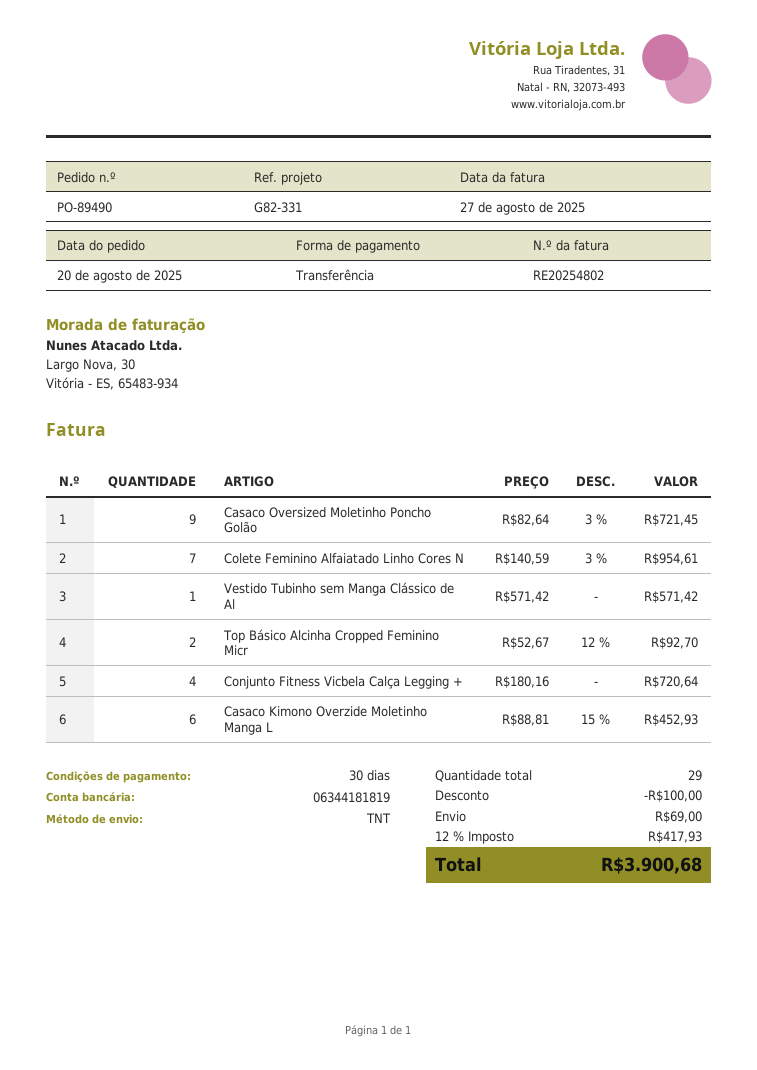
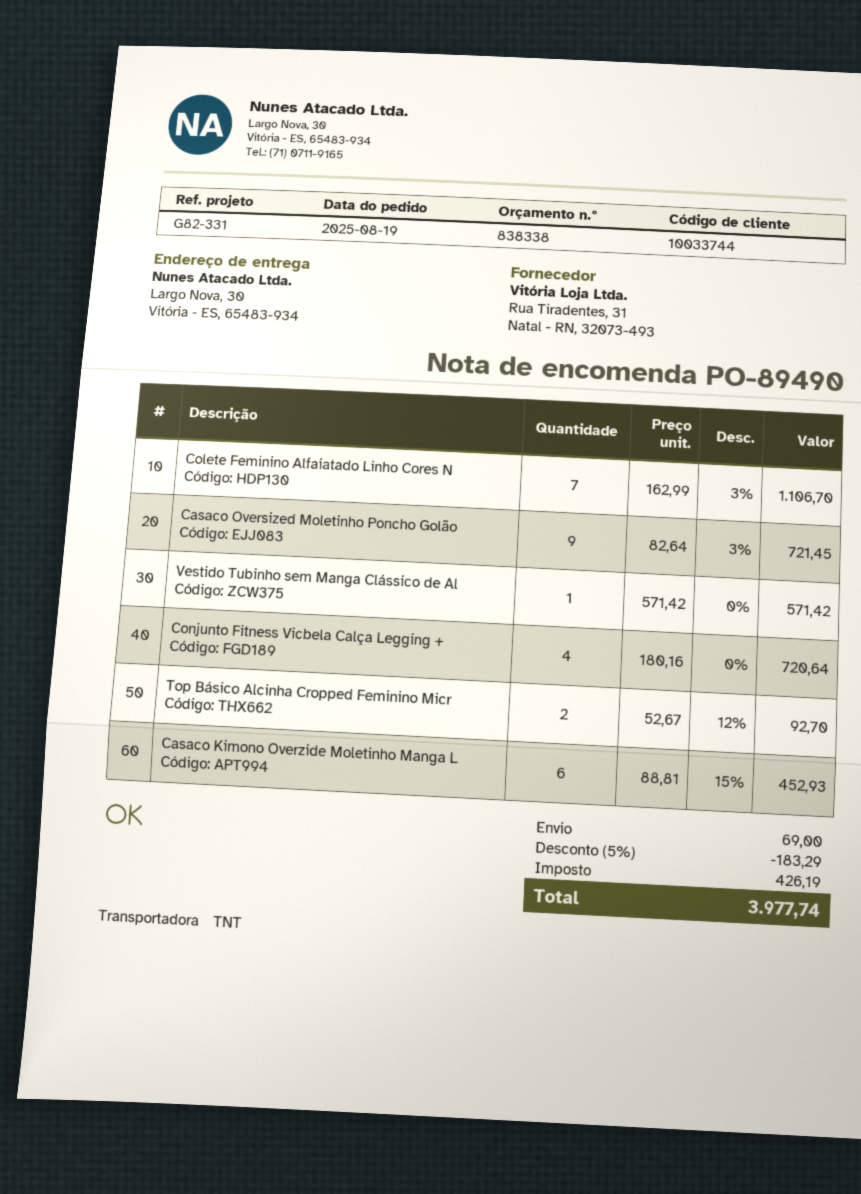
order date: 2025-08-20 -> 2025-08-19
Colete Feminino Alfaiatado Linho Cores N: 7 x 140.59 - 3% = 954.61 -> 7 x 162.99 - 3% = 1106.70
discount: 100.00 -> 183.29
tax: 417.93 -> 426.19
total: 3900.68 -> 3977.74

